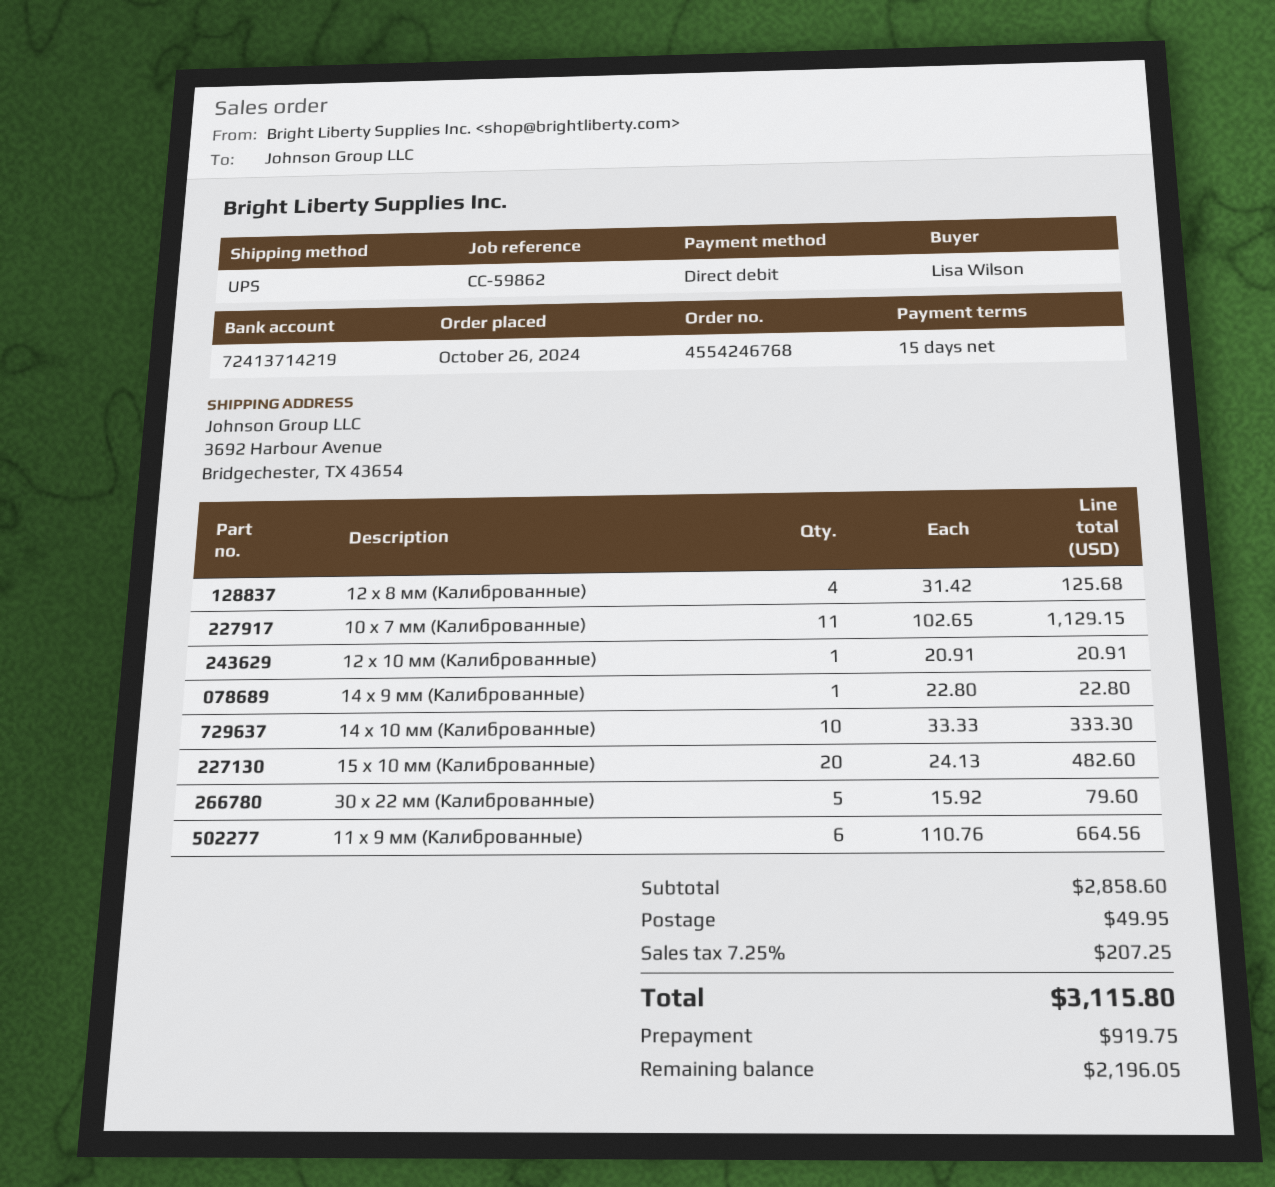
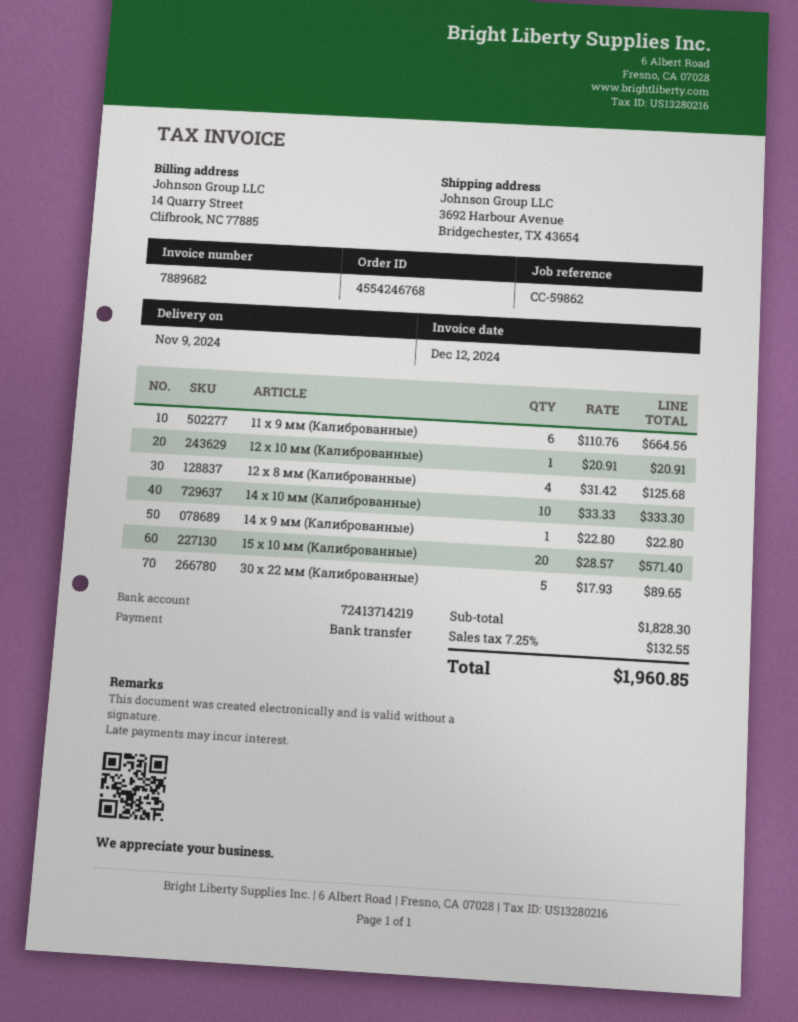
payment method: direct debit -> bank transfer
10 x 7 мм (Калиброванные): 11 x 102.65 = 1129.15 -> none
15 x 10 мм (Калиброванные): 20 x 24.13 = 482.60 -> 20 x 28.57 = 571.40
30 x 22 мм (Калиброванные): 5 x 15.92 = 79.60 -> 5 x 17.93 = 89.65
subtotal: 2858.60 -> 1828.30
shipping: 49.95 -> none
tax: 7.25% = 207.25 -> 7.25% = 132.55
total: 3115.80 -> 1960.85

